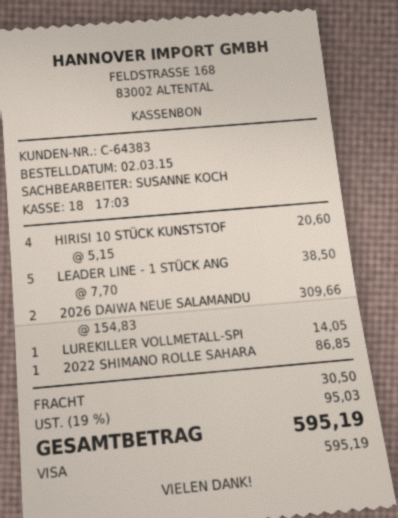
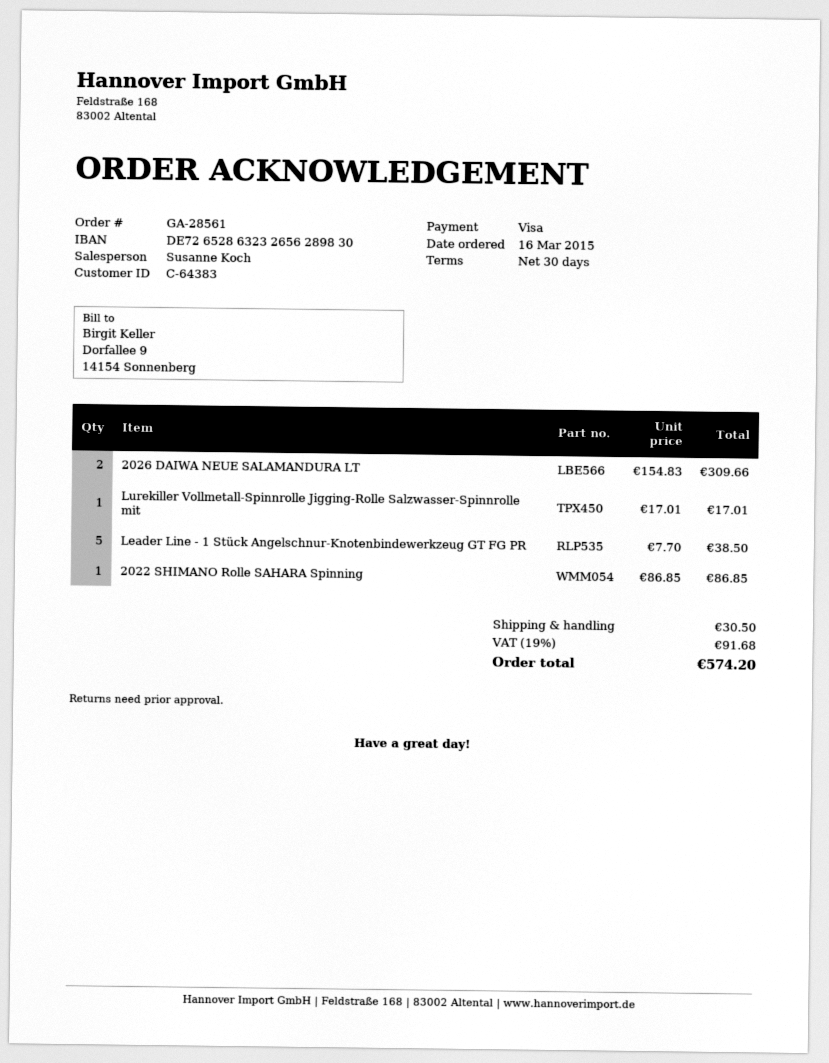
order date: 2015-03-02 -> 2015-03-16
HIRISI 10 STÜCK KUNSTSTOF: 4 x 5.15 = 20.60 -> none
LUREKILLER VOLLMETALL-SPI: 1 x 14.05 = 14.05 -> 1 x 17.01 = 17.01
tax: 19% = 95.03 -> 19% = 91.68
total: 595.19 -> 574.20

